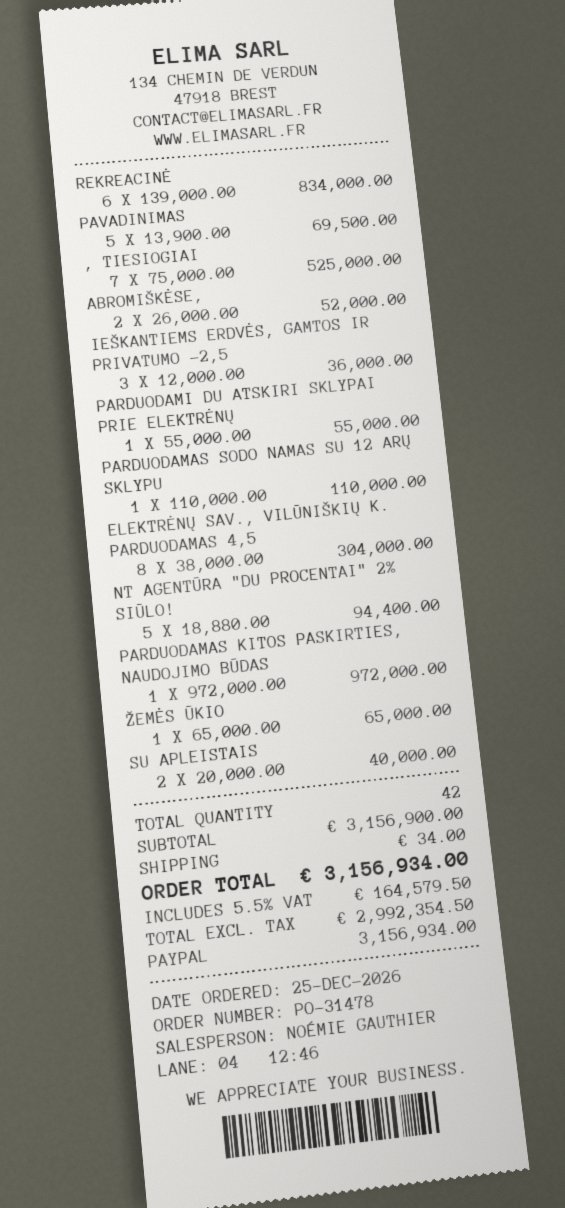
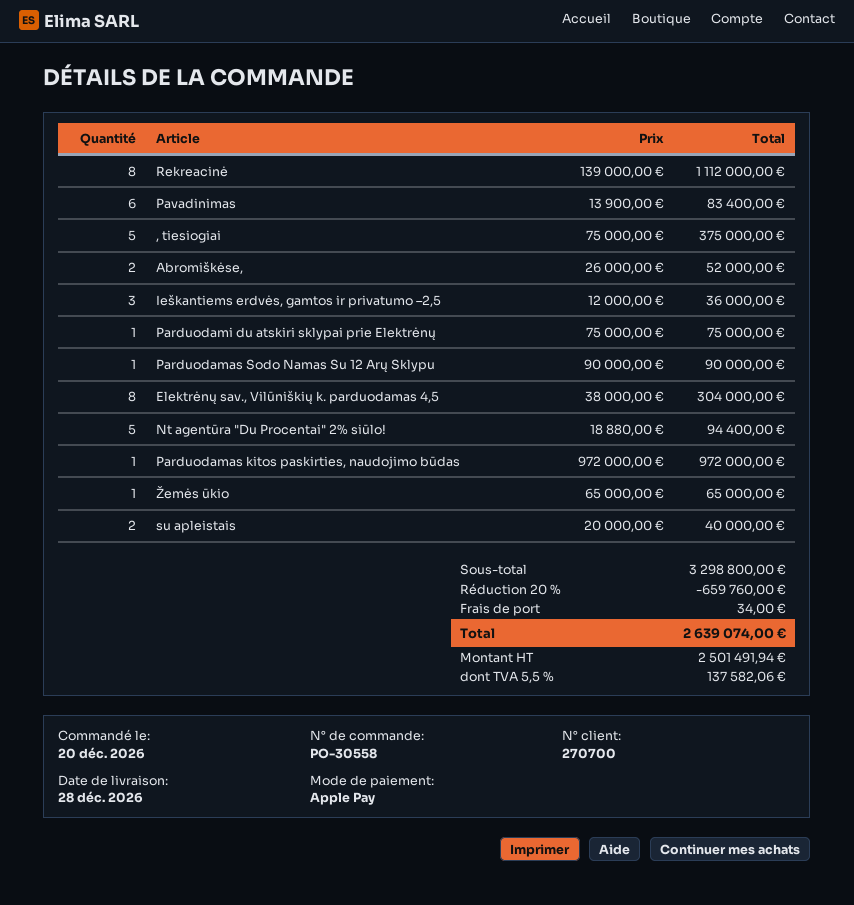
order number: PO-31478 -> PO-30558
order date: 2026-12-25 -> 2026-12-20
payment method: PayPal -> Apple Pay
REKREACINĖ: 6 x 139000.00 = 834000.00 -> 8 x 139000.00 = 1112000.00
PAVADINIMAS: 5 x 13900.00 = 69500.00 -> 6 x 13900.00 = 83400.00
, TIESIOGIAI: 7 x 75000.00 = 525000.00 -> 5 x 75000.00 = 375000.00
PARDUODAMI DU ATSKIRI SKLYPAI PRIE ELEKTRĖNŲ: 1 x 55000.00 = 55000.00 -> 1 x 75000.00 = 75000.00
PARDUODAMAS SODO NAMAS SU 12 ARŲ SKLYPU: 1 x 110000.00 = 110000.00 -> 1 x 90000.00 = 90000.00
subtotal: 3156900.00 -> 3298800.00
discount: none -> 20% = 659760.00
net: 2992354.50 -> 2501491.94
tax: 5.5% = 164579.50 -> 5.5% = 137582.06
total: 3156934.00 -> 2639074.00

